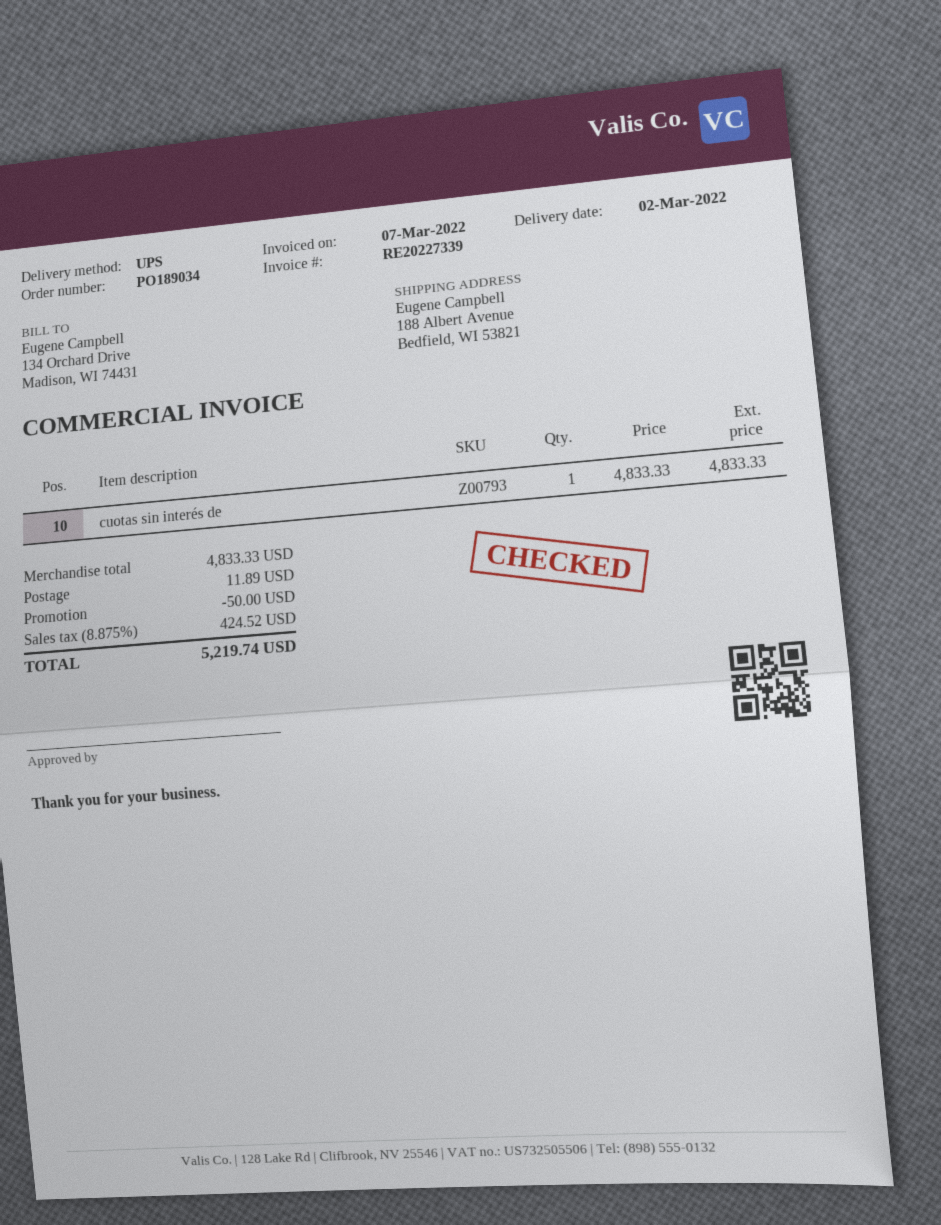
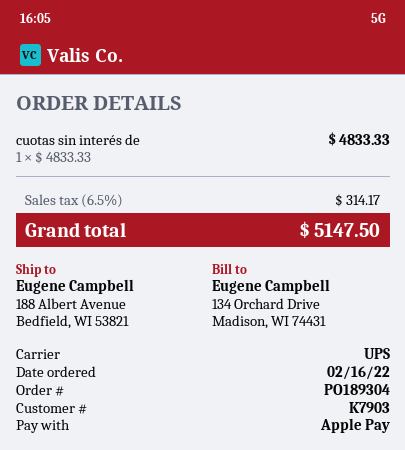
order number: PO189034 -> PO189304
discount: 50.00 -> none
shipping: 11.89 -> none
tax: 8.875% = 424.52 -> 6.5% = 314.17
total: 5219.74 -> 5147.50

